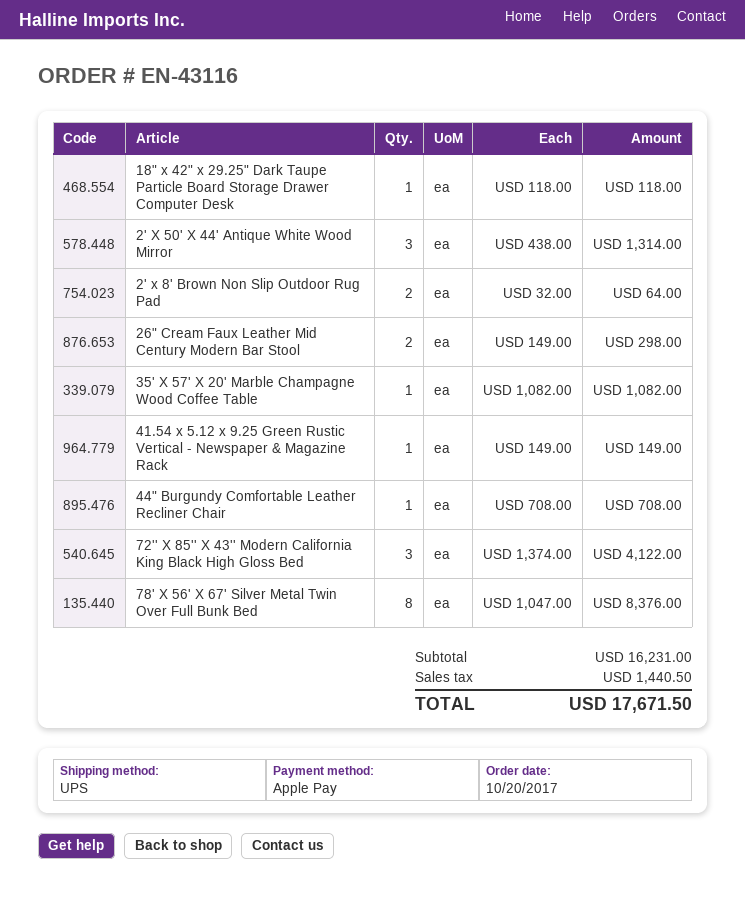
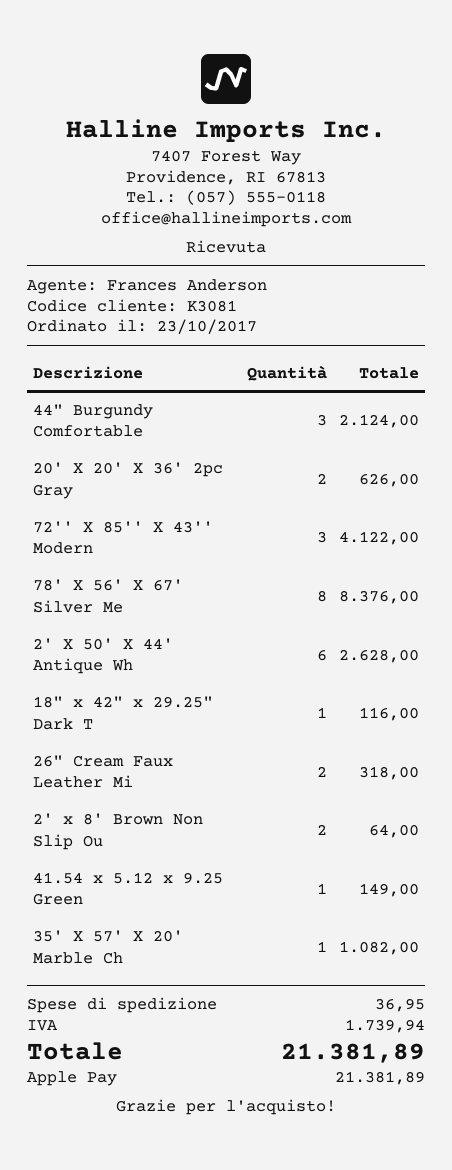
order date: 2017-10-20 -> 2017-10-23
18" x 42" x 29.25" Dark Taupe Particle Board Storage Drawer Computer Desk: 1 for 118.00 -> 1 for 116.00
2' X 50' X 44' Antique White Wood Mirror: 3 for 1314.00 -> 6 for 2628.00
26" Cream Faux Leather Mid Century Modern Bar Stool: 2 for 298.00 -> 2 for 318.00
44" Burgundy Comfortable Leather Recliner Chair: 1 for 708.00 -> 3 for 2124.00
20' X 20' X 36' 2pc Gray: none -> 2 for 626.00
shipping: none -> 36.95
tax: 1440.50 -> 1739.94
total: 17671.50 -> 21381.89

